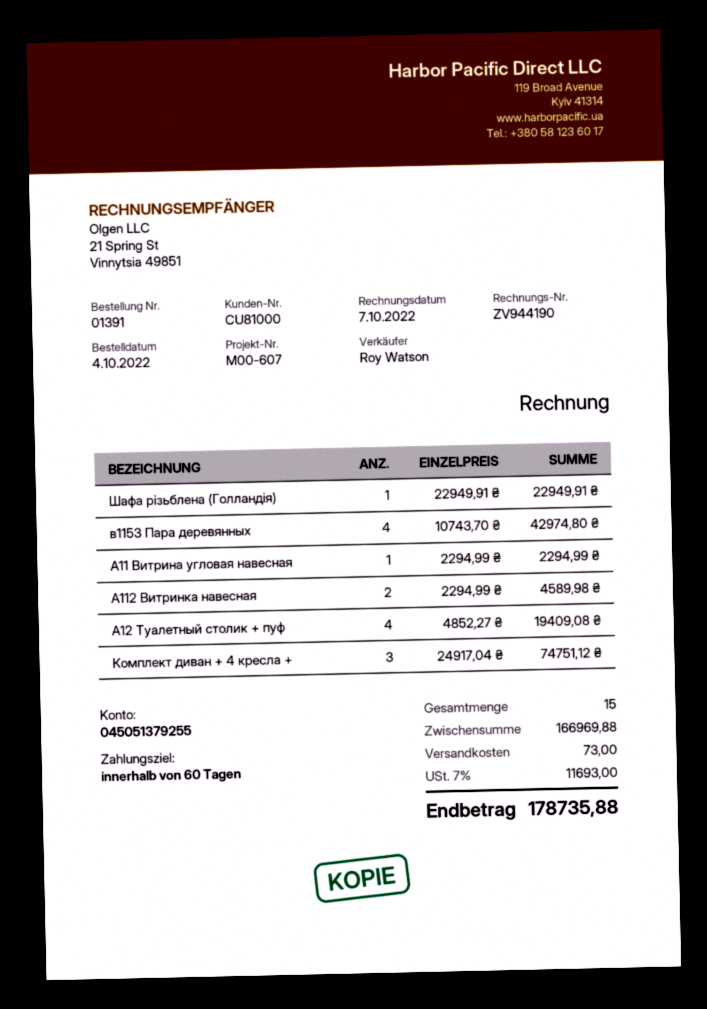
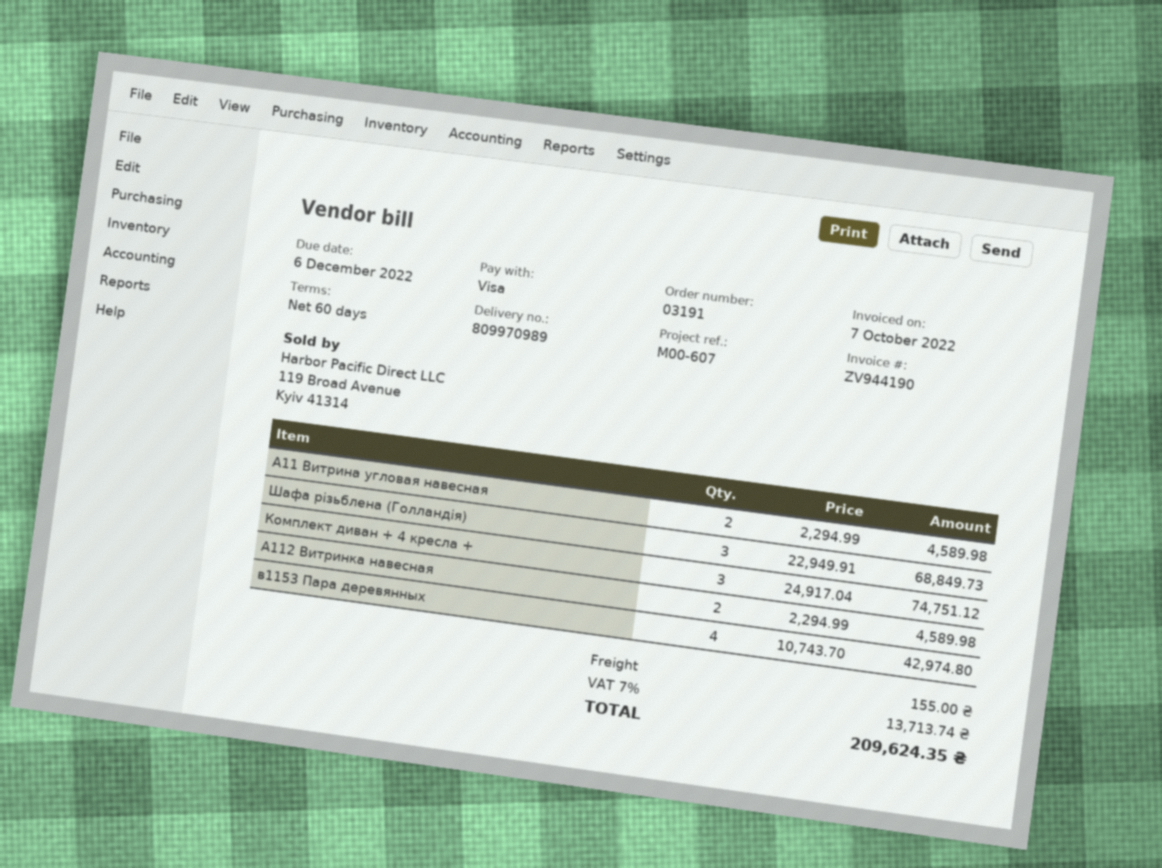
order number: 01391 -> 03191
Шафа різьблена (Голландія): 1 x 22949.91 = 22949.91 -> 3 x 22949.91 = 68849.73
А11 Витрина угловая навесная: 1 x 2294.99 = 2294.99 -> 2 x 2294.99 = 4589.98
А12 Туалетный столик + пуф: 4 x 4852.27 = 19409.08 -> none
shipping: 73.00 -> 155.00
tax: 7% = 11693.00 -> 7% = 13713.74
total: 178735.88 -> 209624.35

